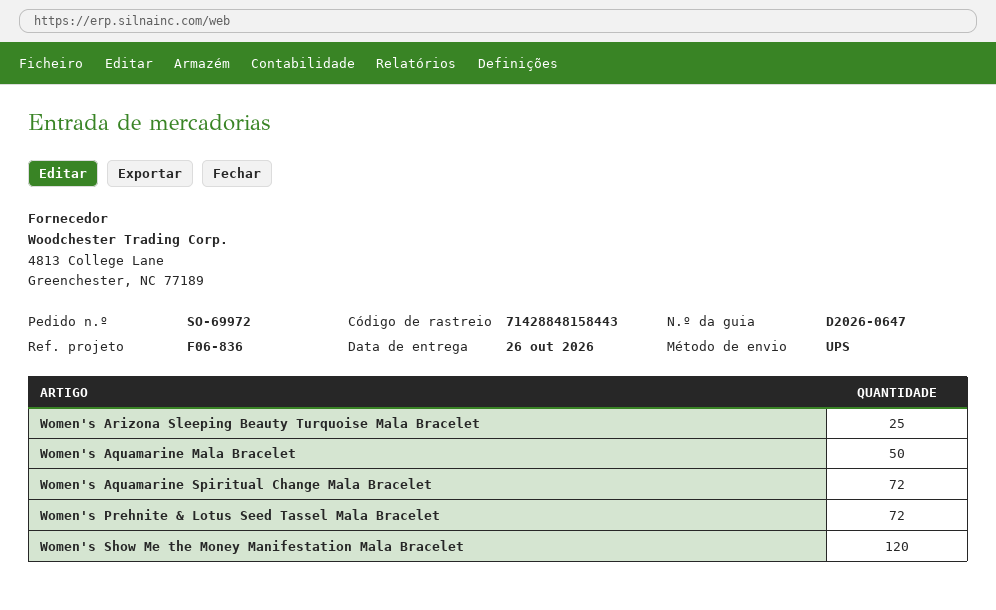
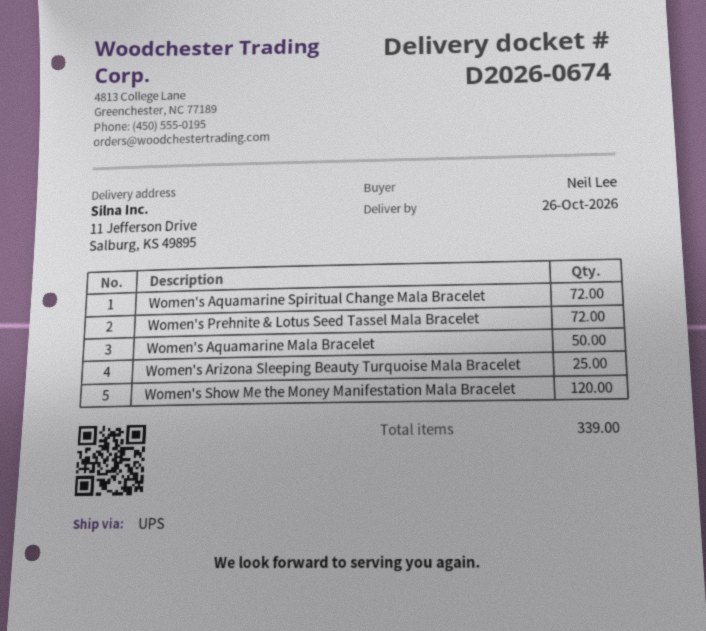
delivery note number: D2026-0647 -> D2026-0674

